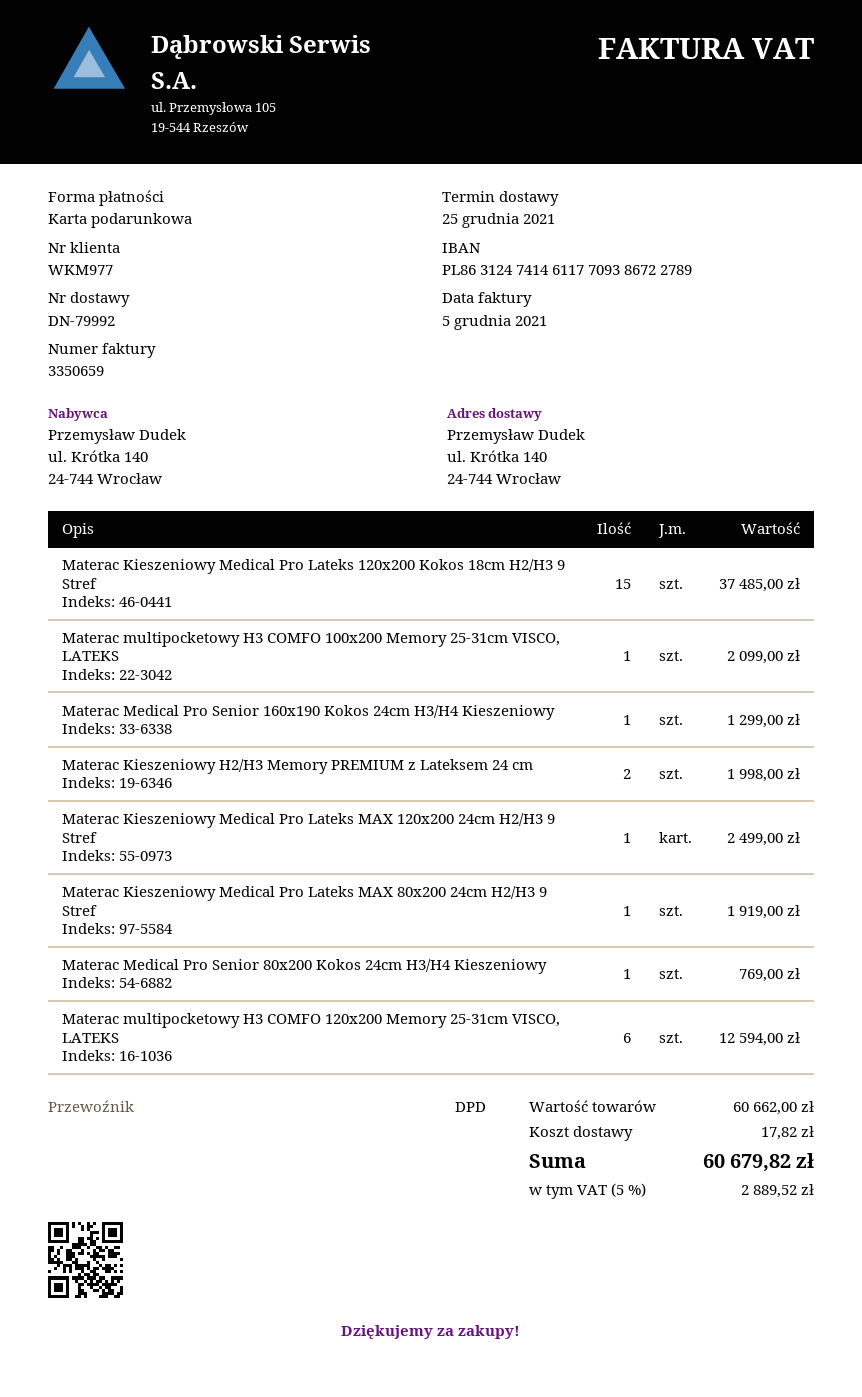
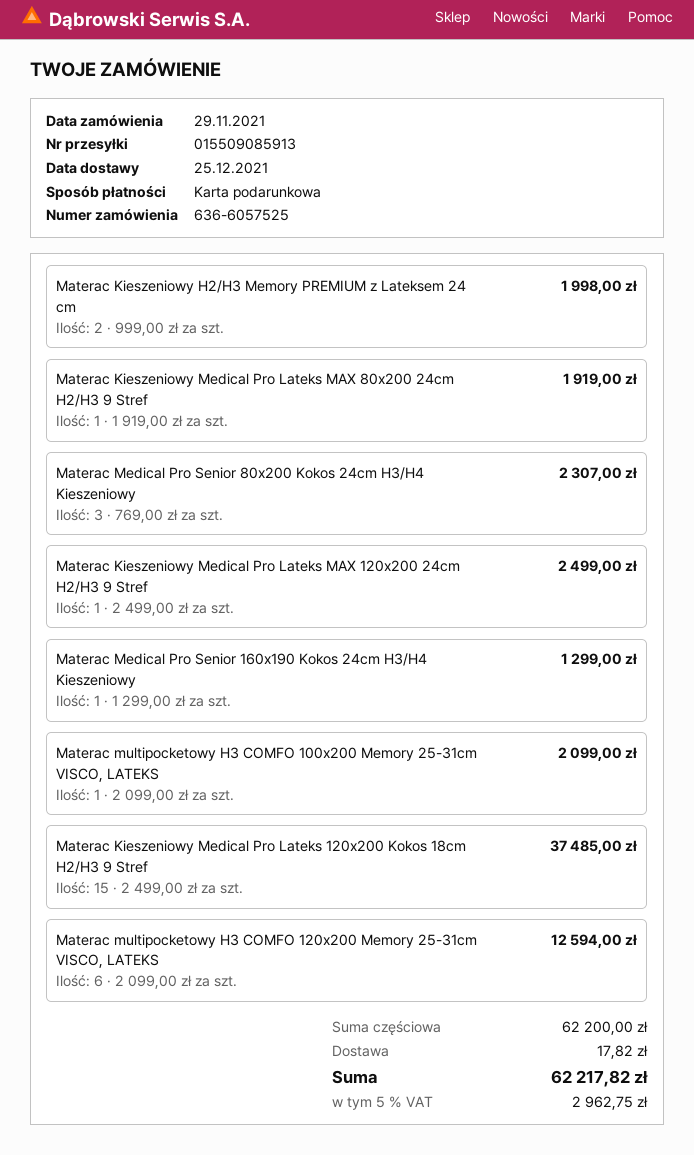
Materac Medical Pro Senior 80x200 Kokos 24cm H3/H4 Kieszeniowy: 1 for 769.00 -> 3 for 2307.00
subtotal: 60662.00 -> 62200.00
tax: 5% = 2889.52 -> 5% = 2962.75
total: 60679.82 -> 62217.82

